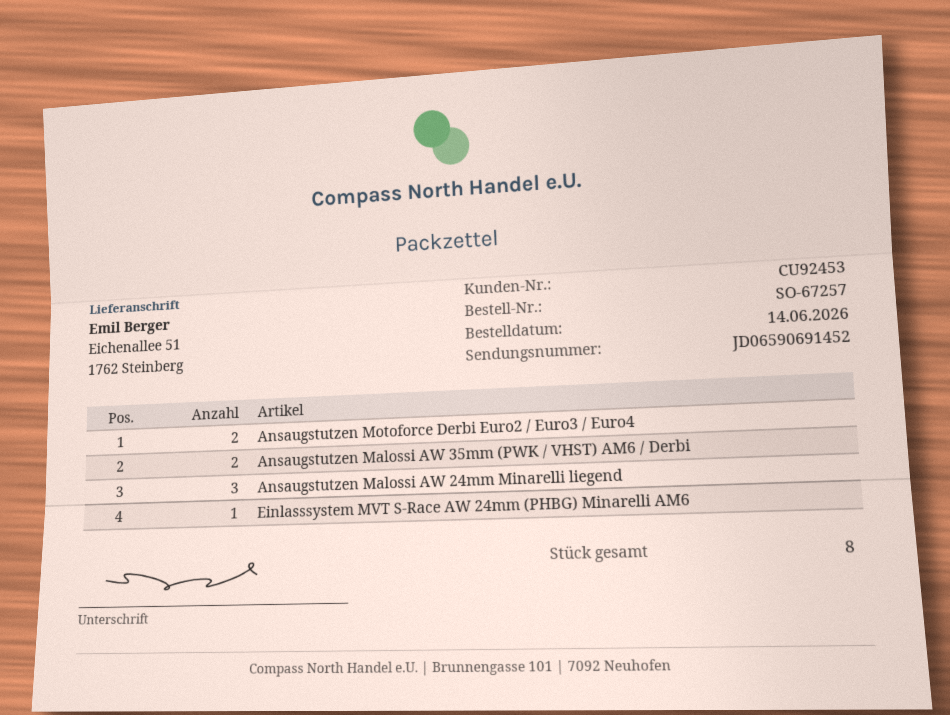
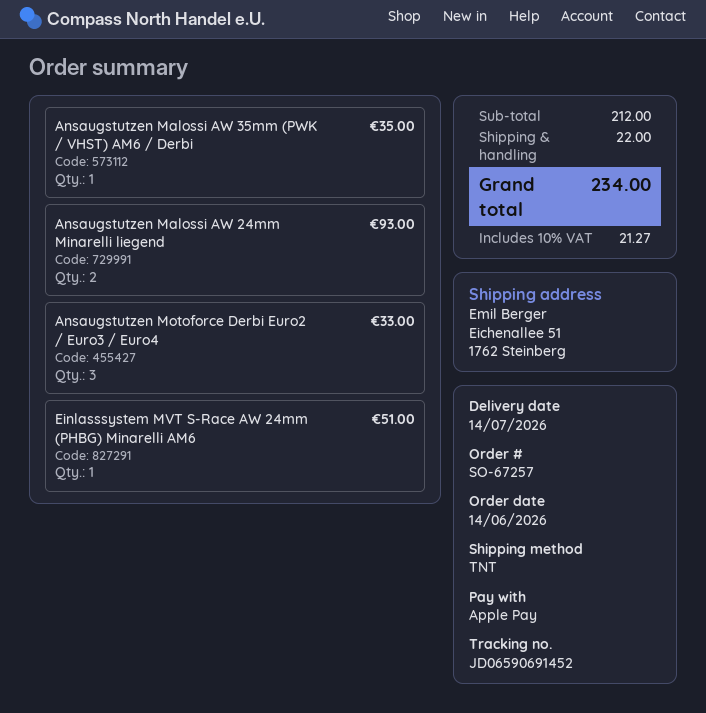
Ansaugstutzen Motoforce Derbi Euro2 / Euro3 / Euro4: 2 -> 3
Ansaugstutzen Malossi AW 35mm (PWK / VHST) AM6 / Derbi: 2 -> 1
Ansaugstutzen Malossi AW 24mm Minarelli liegend: 3 -> 2

